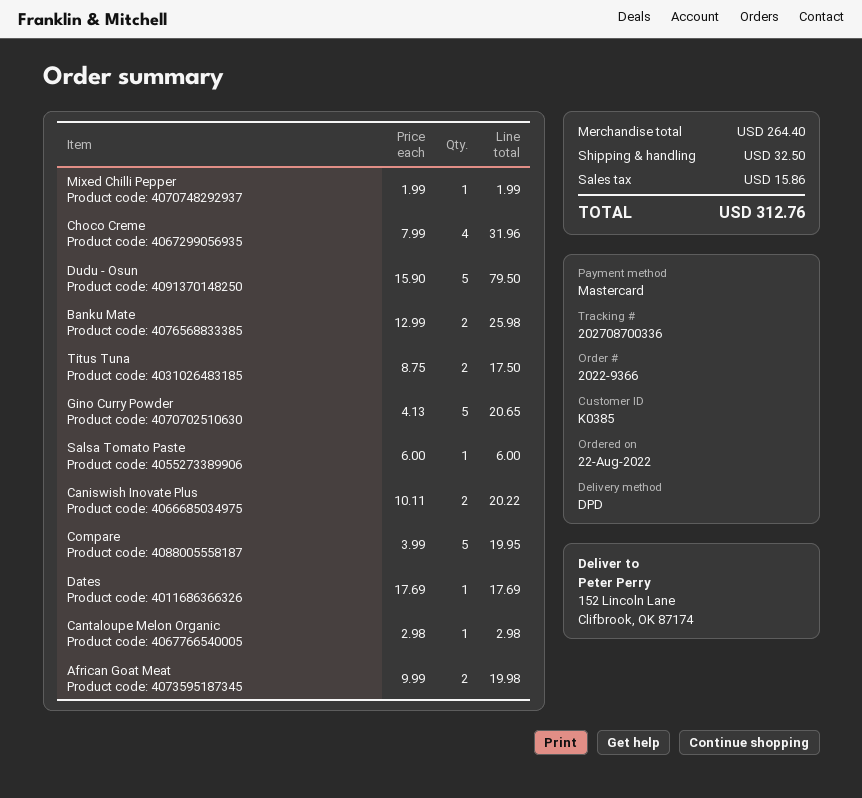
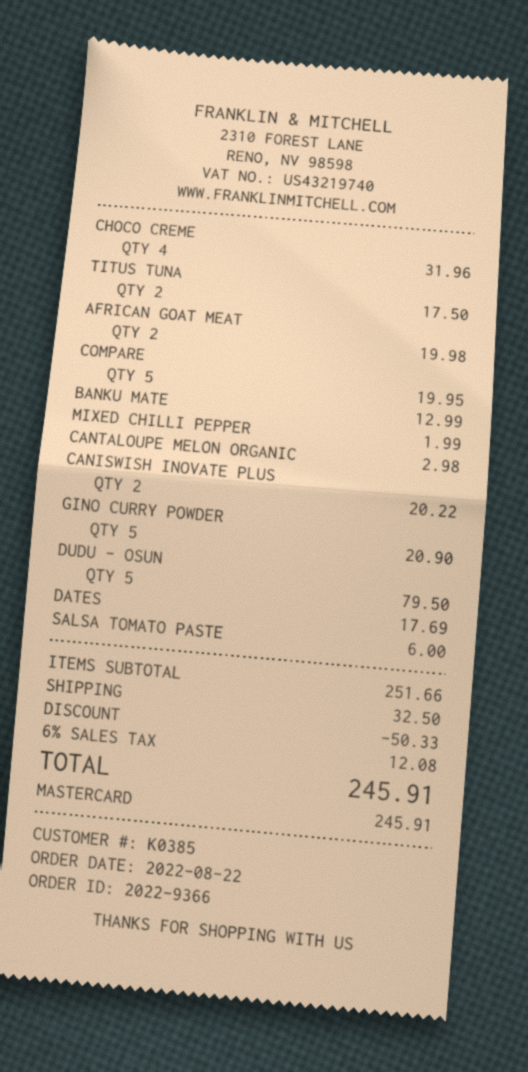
Banku Mate: 2 for 25.98 -> 1 for 12.99
Gino Curry Powder: 5 for 20.65 -> 5 for 20.90
subtotal: 264.40 -> 251.66
discount: none -> 50.33
tax: 15.86 -> 12.08
total: 312.76 -> 245.91

